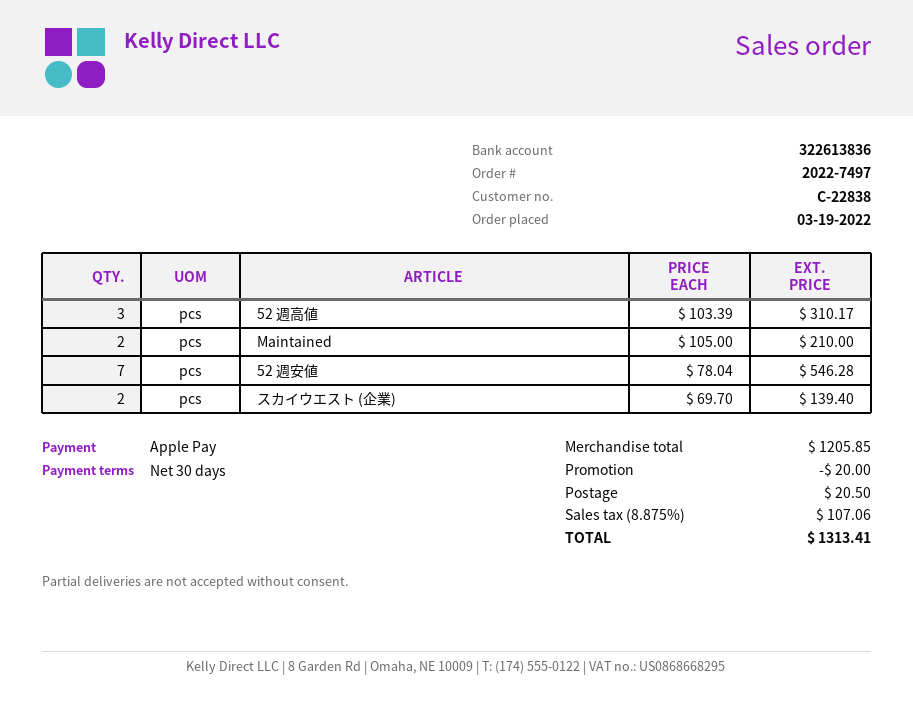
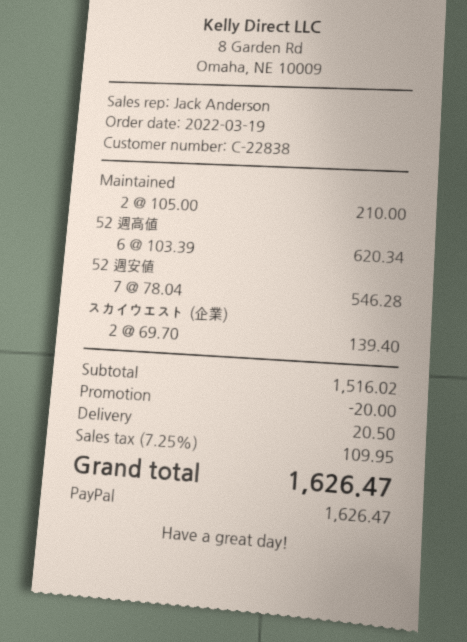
payment method: Apple Pay -> PayPal
52 週高値: 3 x 103.39 = 310.17 -> 6 x 103.39 = 620.34
subtotal: 1205.85 -> 1516.02
tax: 8.875% = 107.06 -> 7.25% = 109.95
total: 1313.41 -> 1626.47

